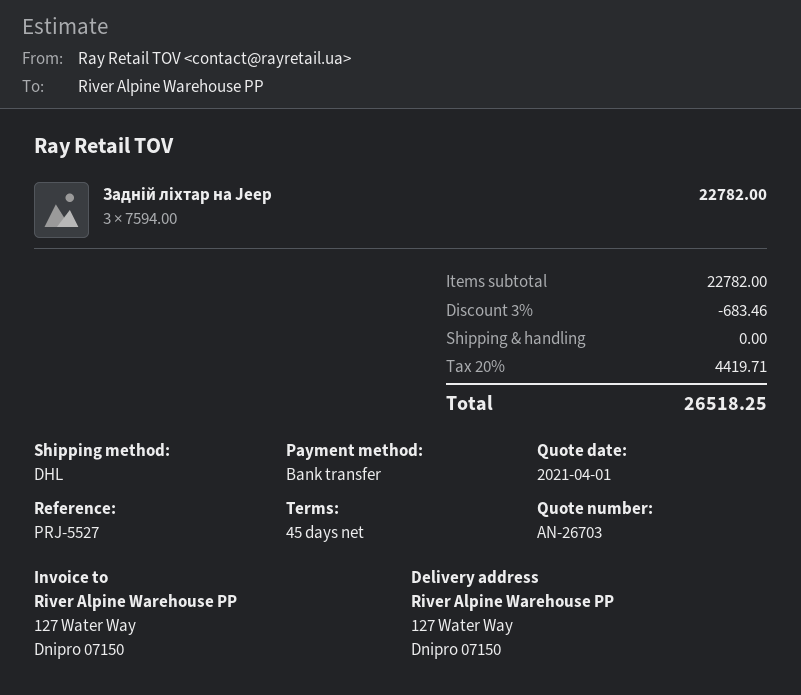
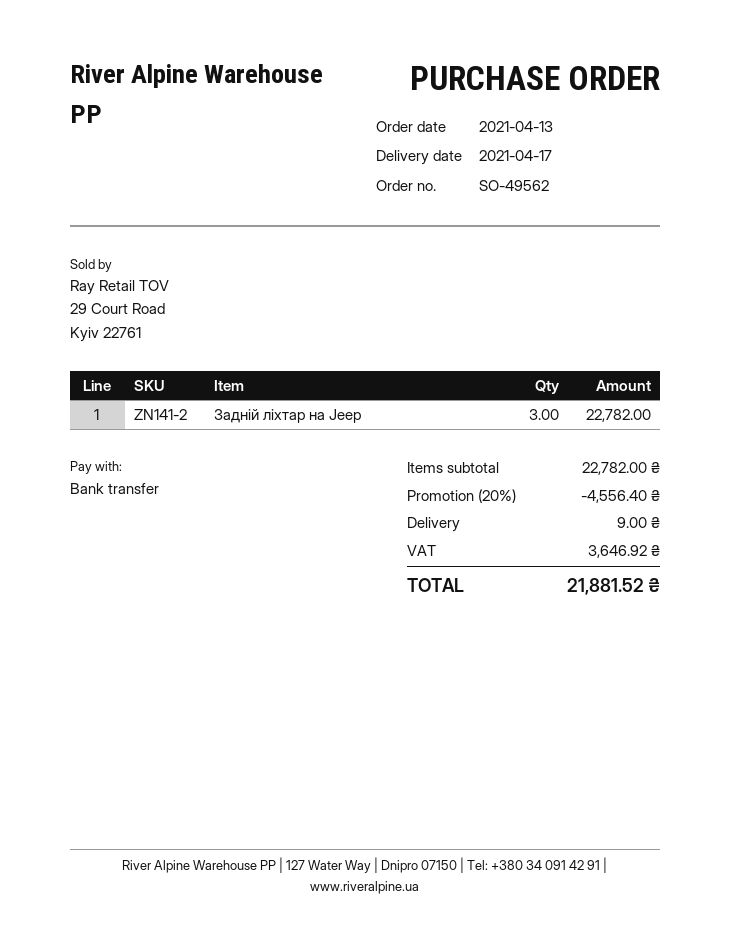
discount: 3% = 683.46 -> 20% = 4556.40
shipping: 0.00 -> 9.00
tax: 4419.71 -> 3646.92
total: 26518.25 -> 21881.52

